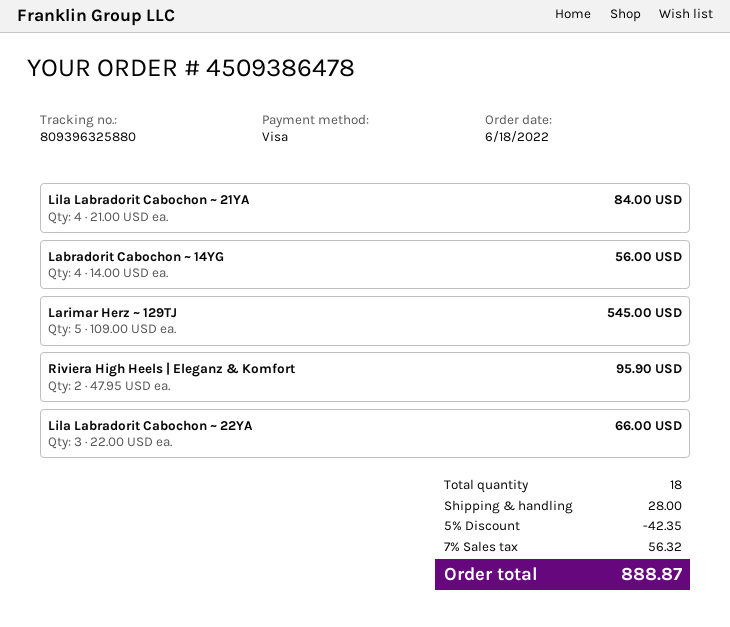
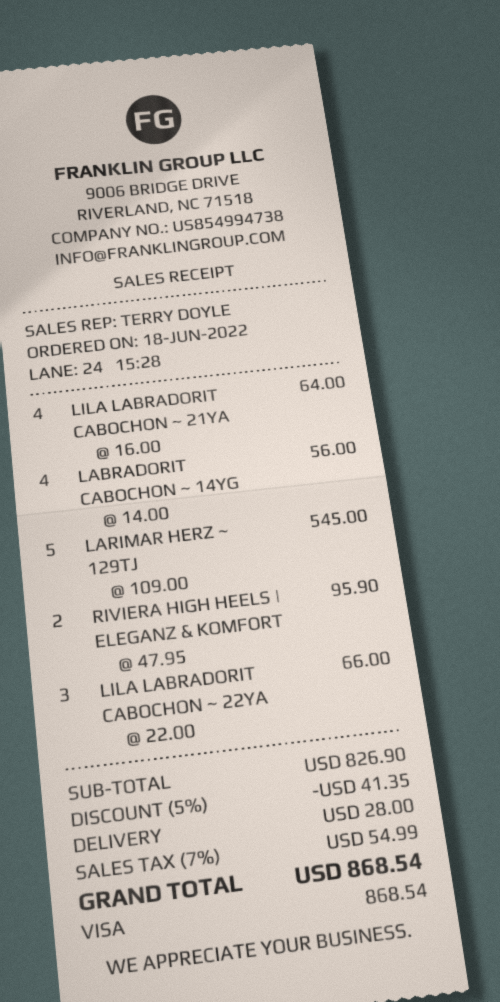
Lila Labradorit Cabochon ~ 21YA: 4 x 21.00 = 84.00 -> 4 x 16.00 = 64.00
discount: 5% = 42.35 -> 5% = 41.35
tax: 7% = 56.32 -> 7% = 54.99
total: 888.87 -> 868.54

